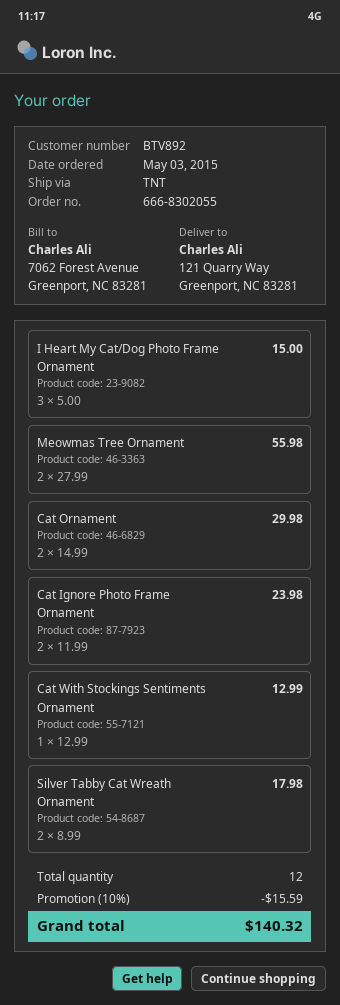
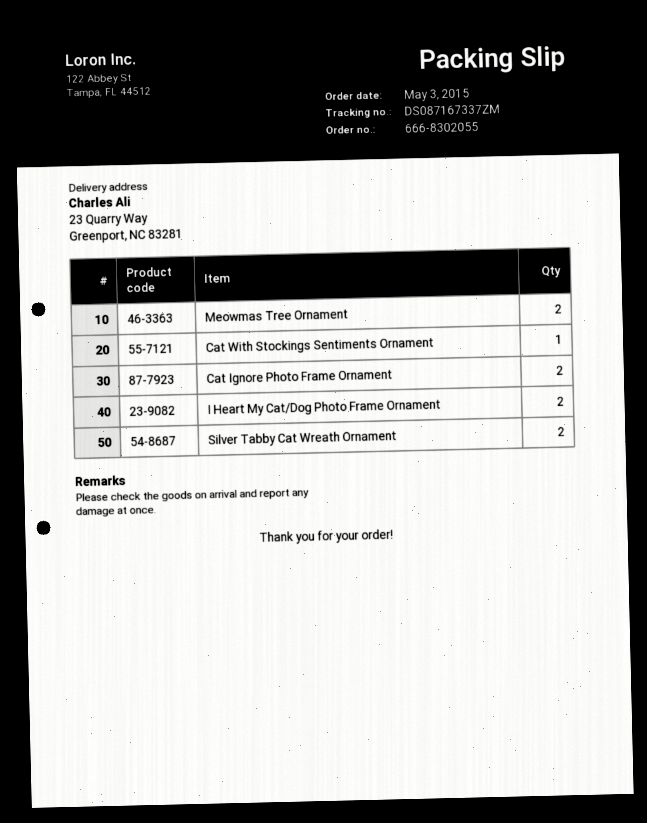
ship to: 121 Quarry Way, Greenport, NC 83281 -> 23 Quarry Way, Greenport, NC 83281
I Heart My Cat/Dog Photo Frame Ornament: 3 -> 2
Cat Ornament: 2 -> none

